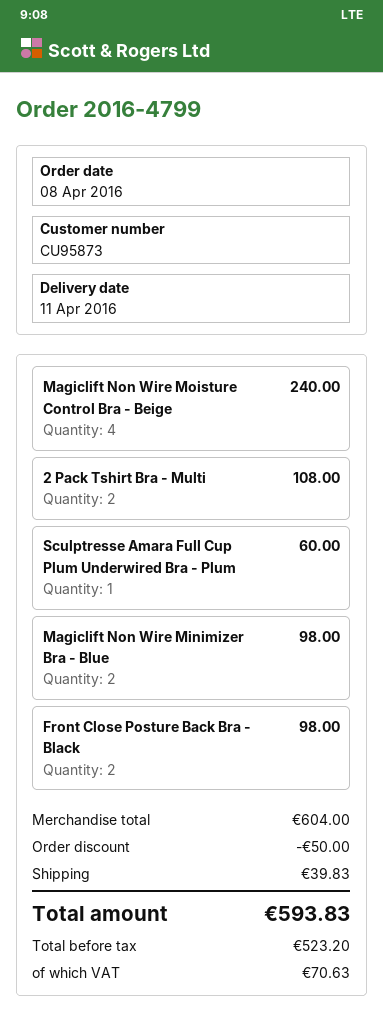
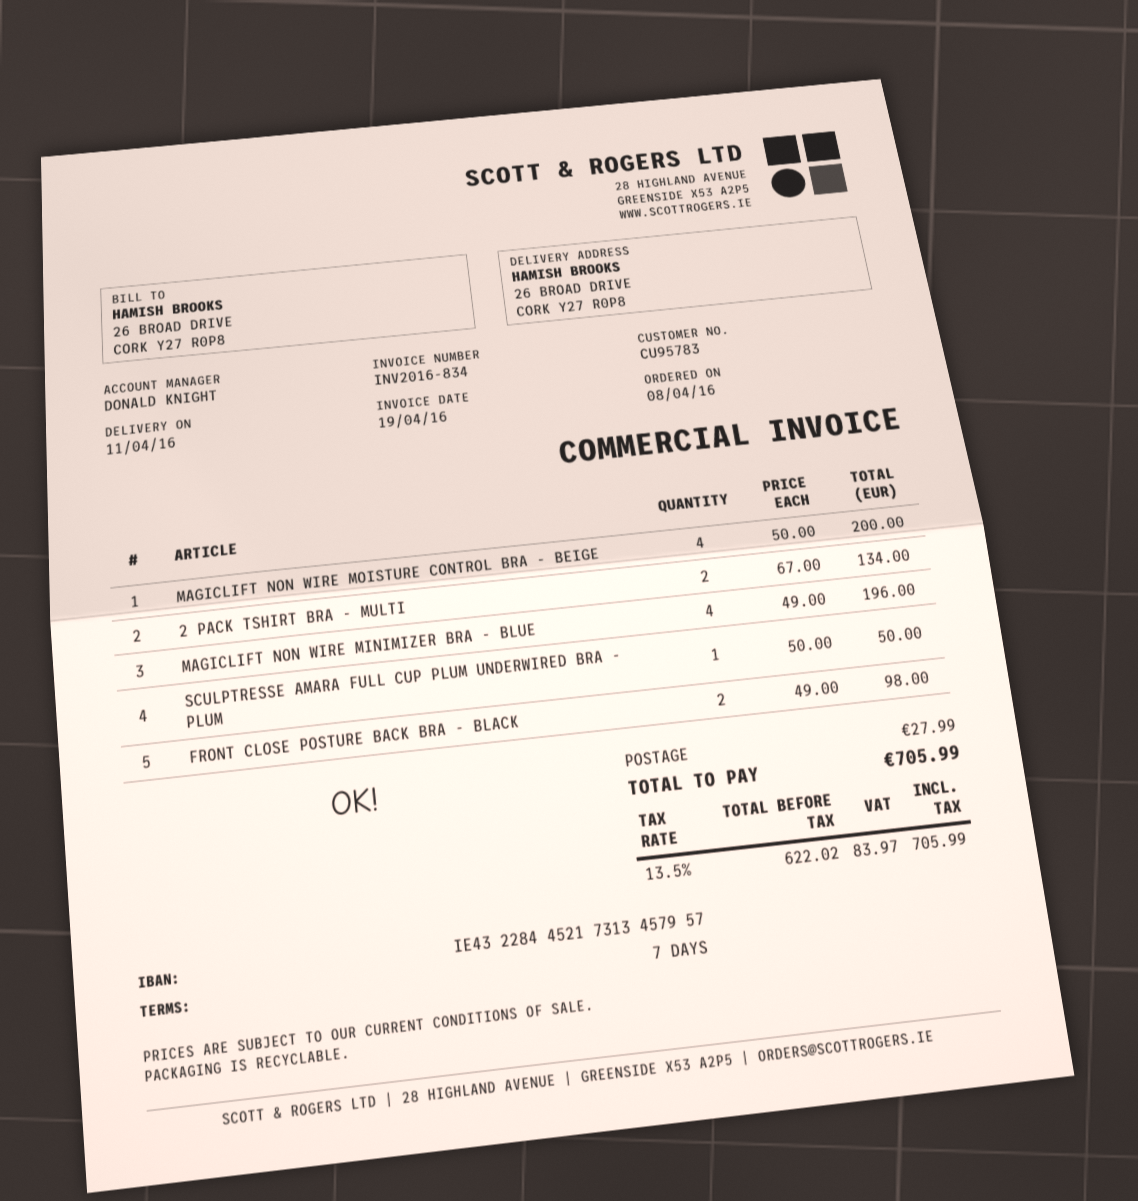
customer number: CU95873 -> CU95783
Magiclift Non Wire Moisture Control Bra - Beige: 4 for 240.00 -> 4 for 200.00
2 Pack Tshirt Bra - Multi: 2 for 108.00 -> 2 for 134.00
Sculptresse Amara Full Cup Plum Underwired Bra - Plum: 1 for 60.00 -> 1 for 50.00
Magiclift Non Wire Minimizer Bra - Blue: 2 for 98.00 -> 4 for 196.00
discount: 50.00 -> none
shipping: 39.83 -> 27.99
net: 523.20 -> 622.02
tax: 70.63 -> 83.97
total: 593.83 -> 705.99

